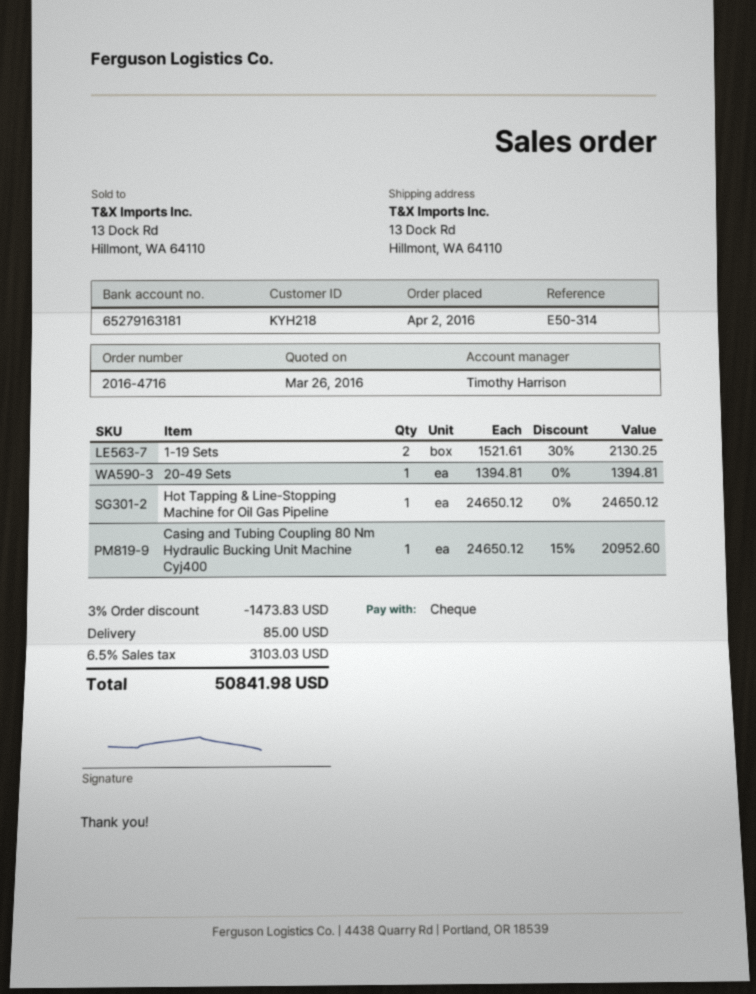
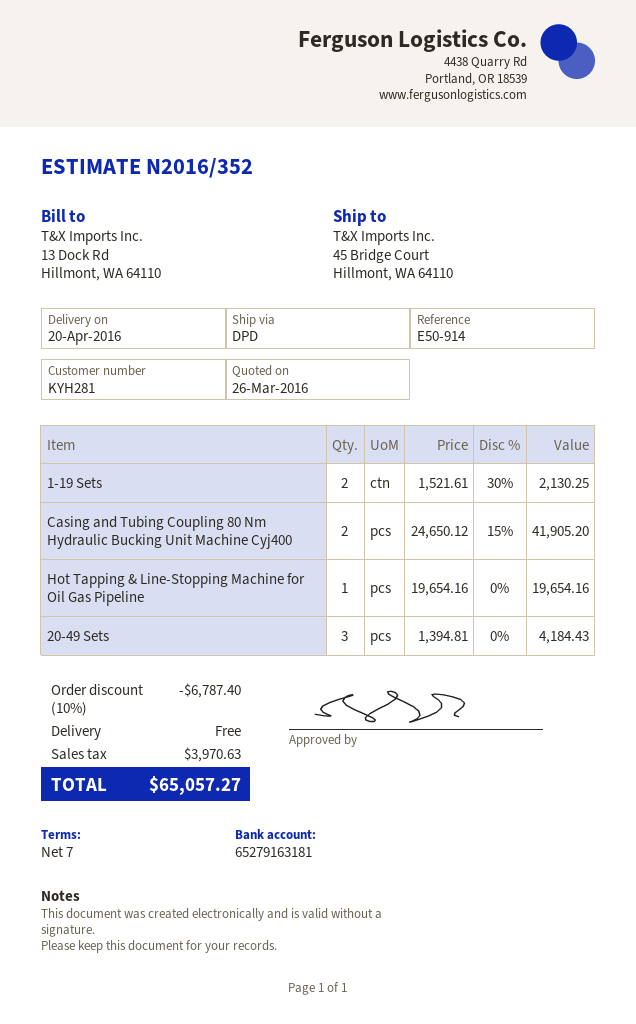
customer number: KYH218 -> KYH281
reference: E50-314 -> E50-914
ship to: 13 Dock Rd, Hillmont, WA 64110 -> 45 Bridge Court, Hillmont, WA 64110
20-49 Sets: 1 x 1394.81 = 1394.81 -> 3 x 1394.81 = 4184.43
Hot Tapping & Line-Stopping Machine for Oil Gas Pipeline: 1 x 24650.12 = 24650.12 -> 1 x 19654.16 = 19654.16
Casing and Tubing Coupling 80 Nm Hydraulic Bucking Unit Machine Cyj400: 1 x 24650.12 - 15% = 20952.60 -> 2 x 24650.12 - 15% = 41905.20
discount: 3% = 1473.83 -> 10% = 6787.40
shipping: 85.00 -> 0.00
tax: 3103.03 -> 3970.63
total: 50841.98 -> 65057.27

